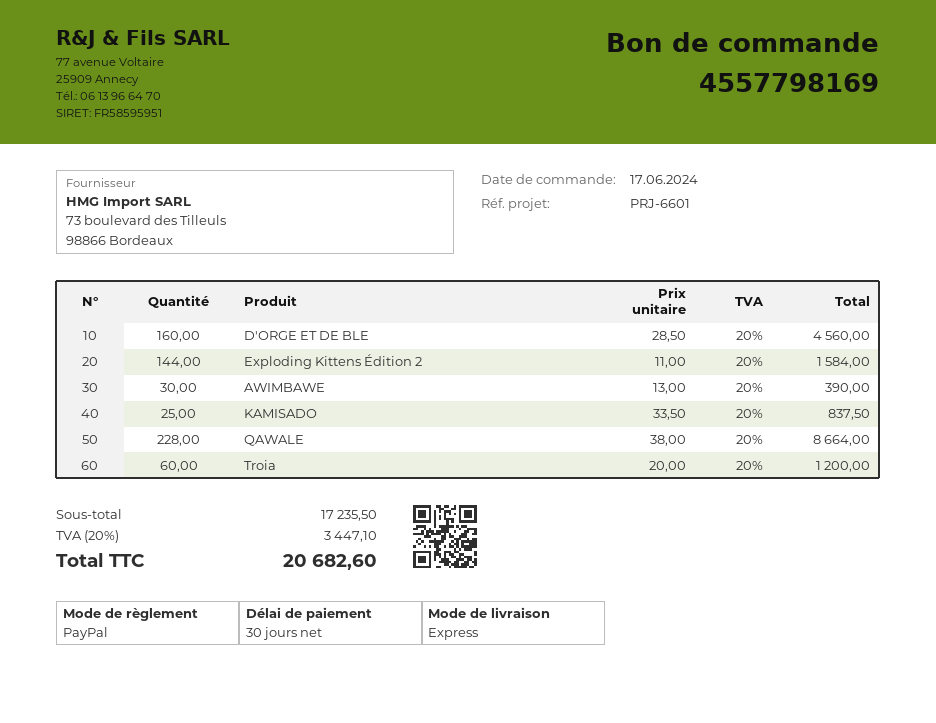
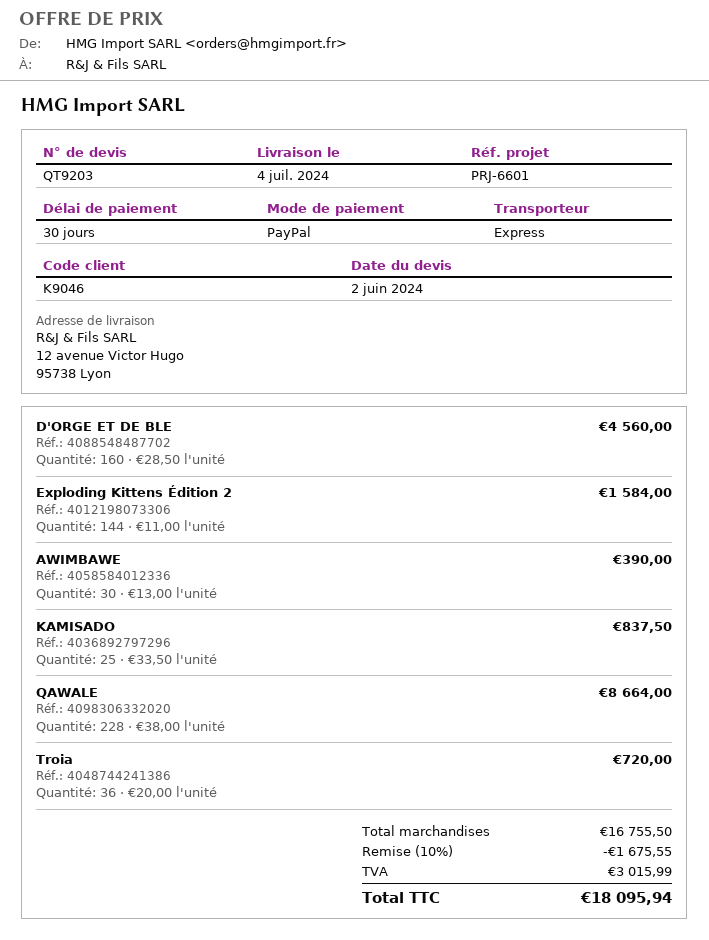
Troia: 60 x 20.00 = 1200.00 -> 36 x 20.00 = 720.00
subtotal: 17235.50 -> 16755.50
discount: none -> 10% = 1675.55
tax: 3447.10 -> 3015.99
total: 20682.60 -> 18095.94

